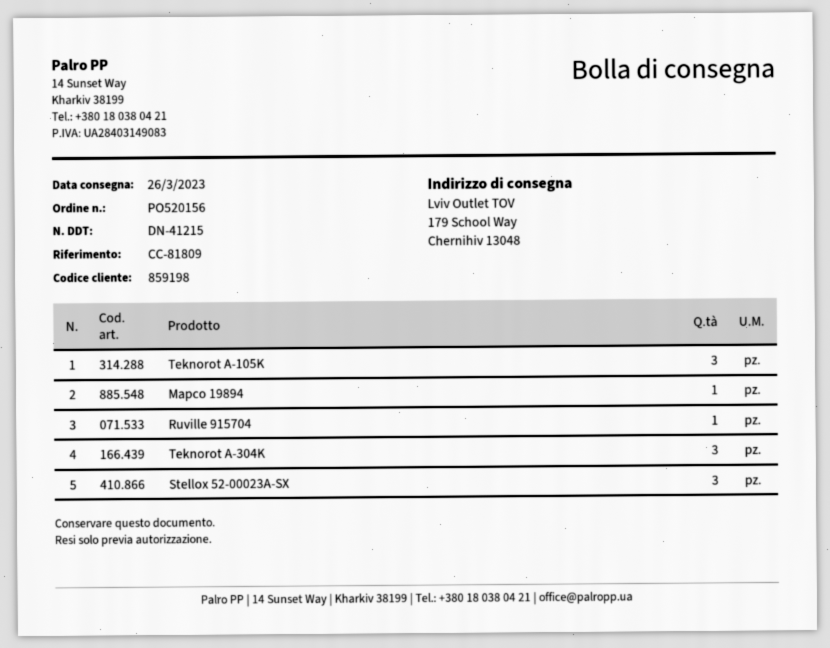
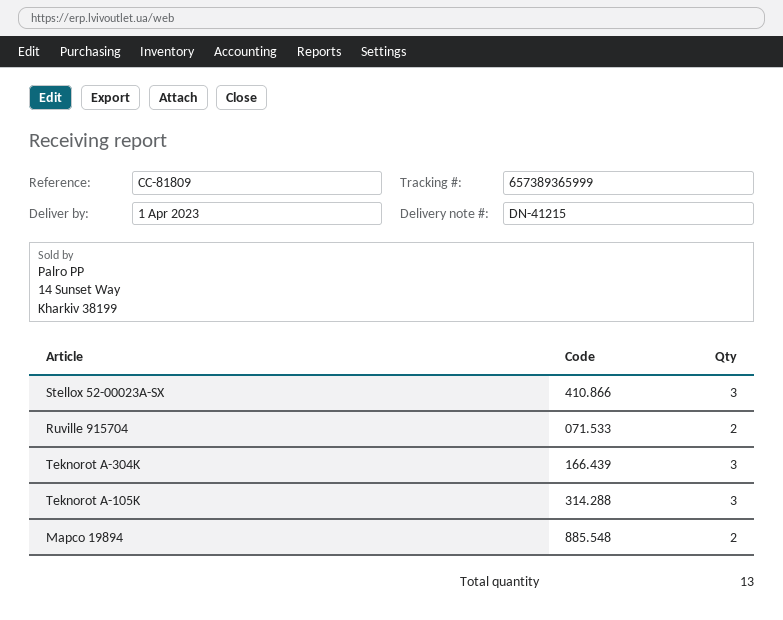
delivery date: 2023-03-26 -> 2023-04-01
Mapco 19894: 1 -> 2
Ruville 915704: 1 -> 2

